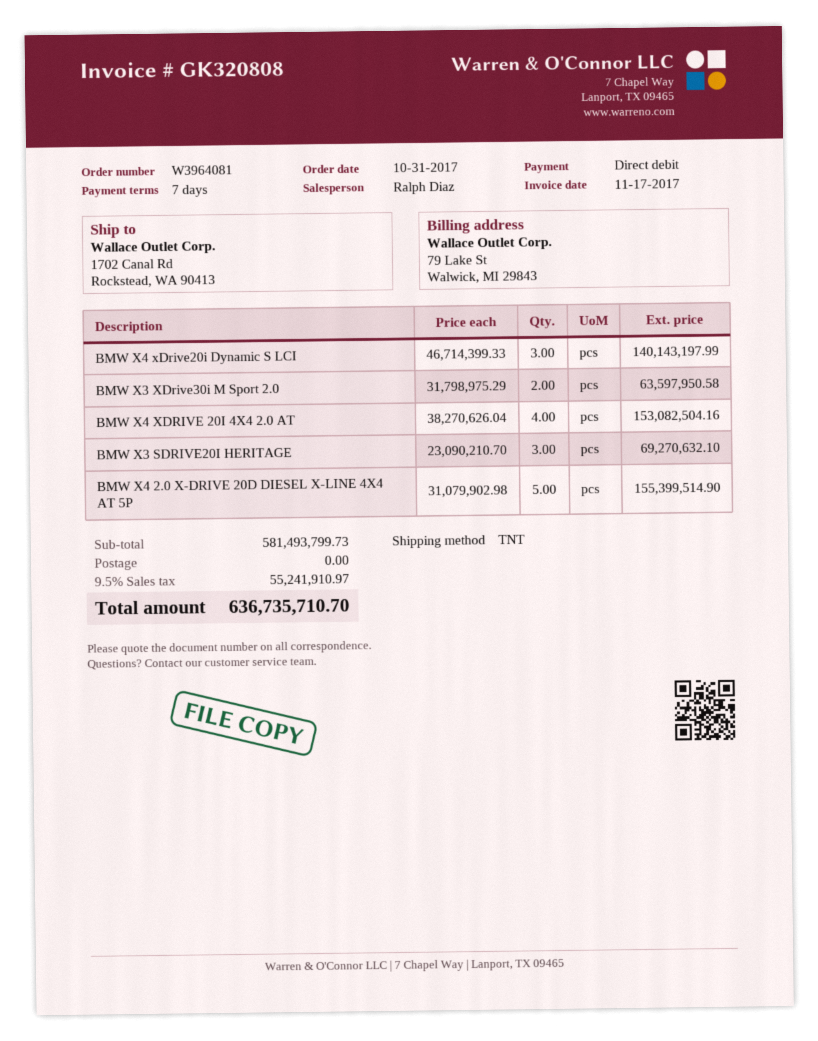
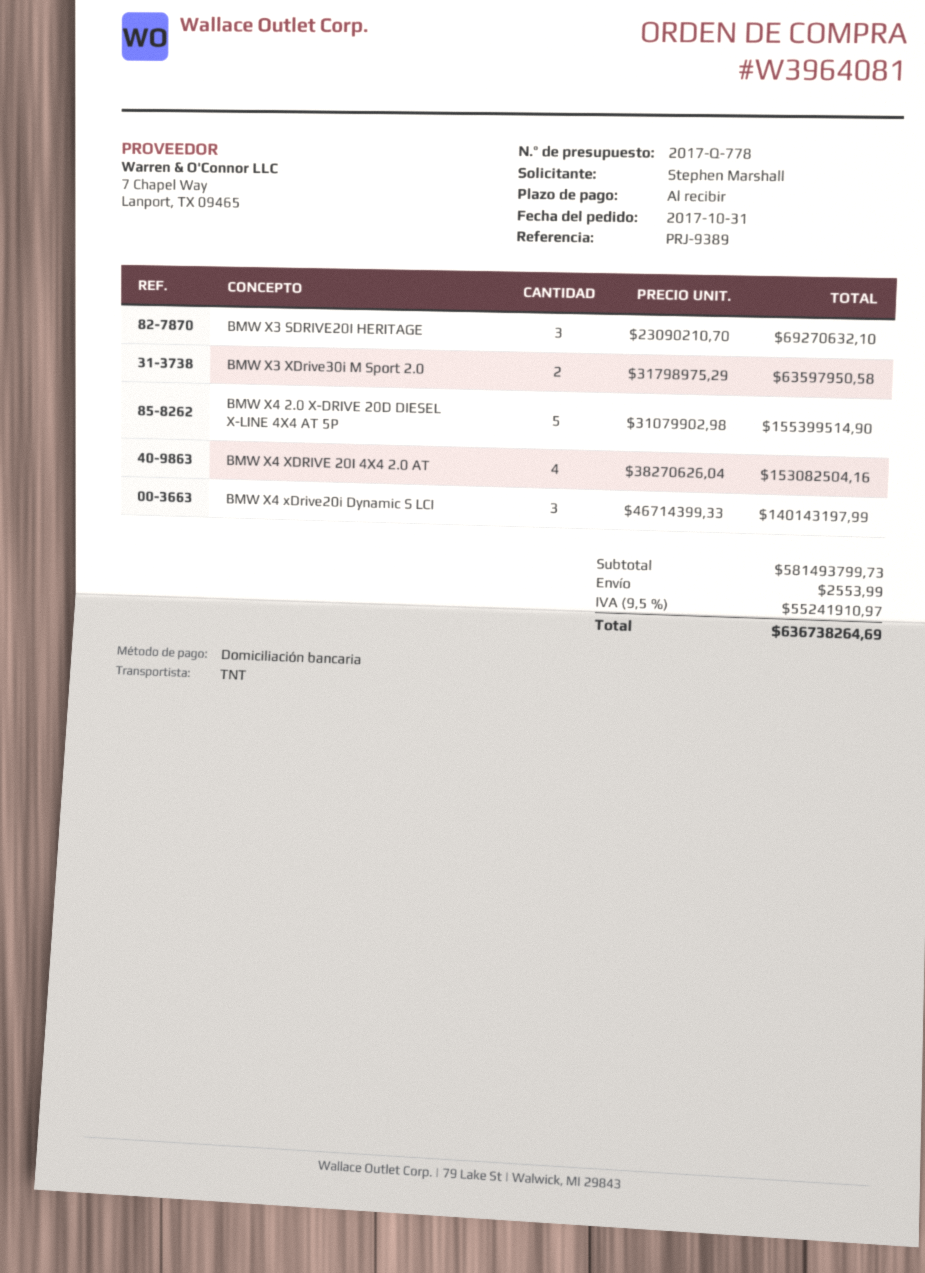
payment terms: 7 days -> on receipt
shipping: 0.00 -> 2553.99
total: 636735710.70 -> 636738264.69

